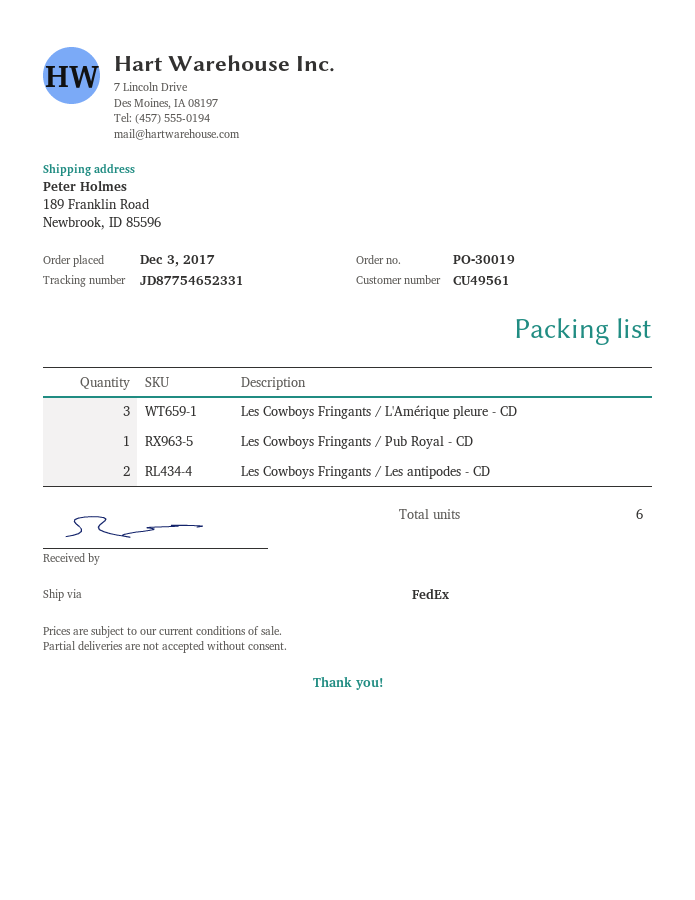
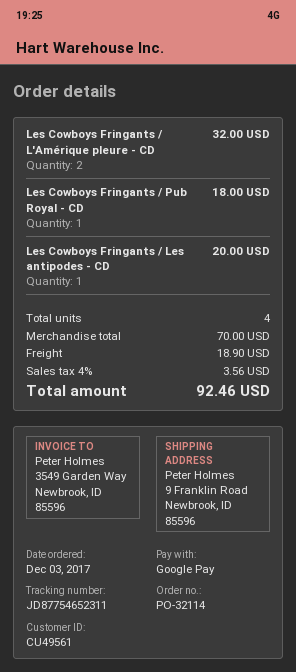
order number: PO-30019 -> PO-32114
tracking number: JD87754652331 -> JD87754652311
ship to: 189 Franklin Road, Newbrook, ID 85596 -> 9 Franklin Road, Newbrook, ID 85596
Les Cowboys Fringants / L'Amérique pleure - CD: 3 -> 2
Les Cowboys Fringants / Les antipodes - CD: 2 -> 1
total quantity: 6 -> 4

